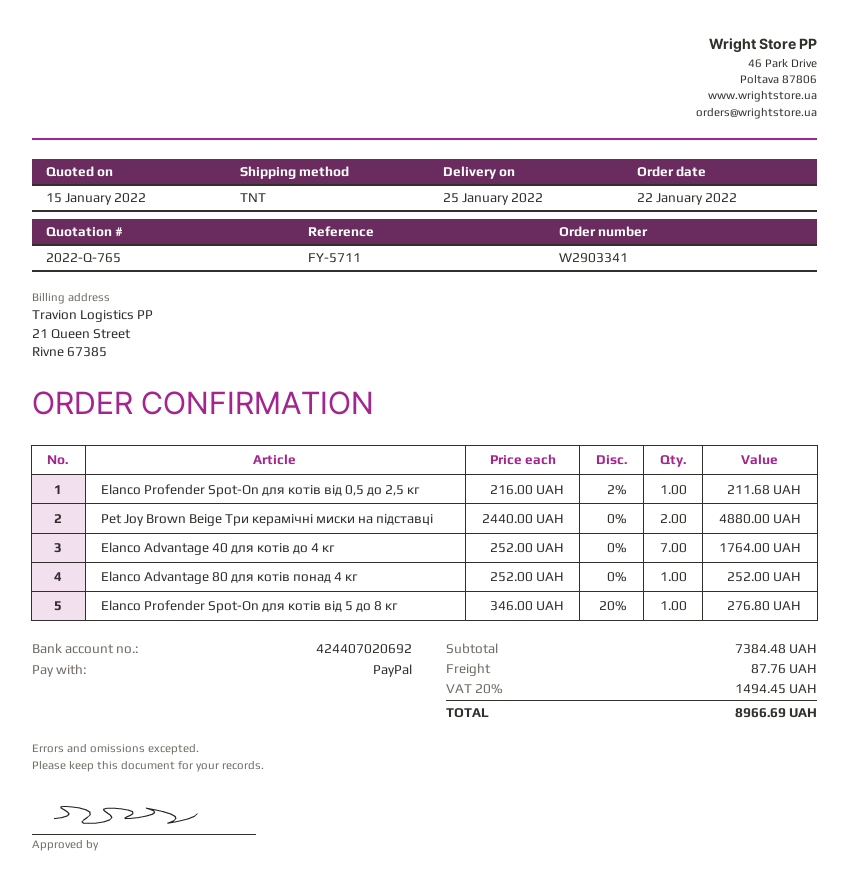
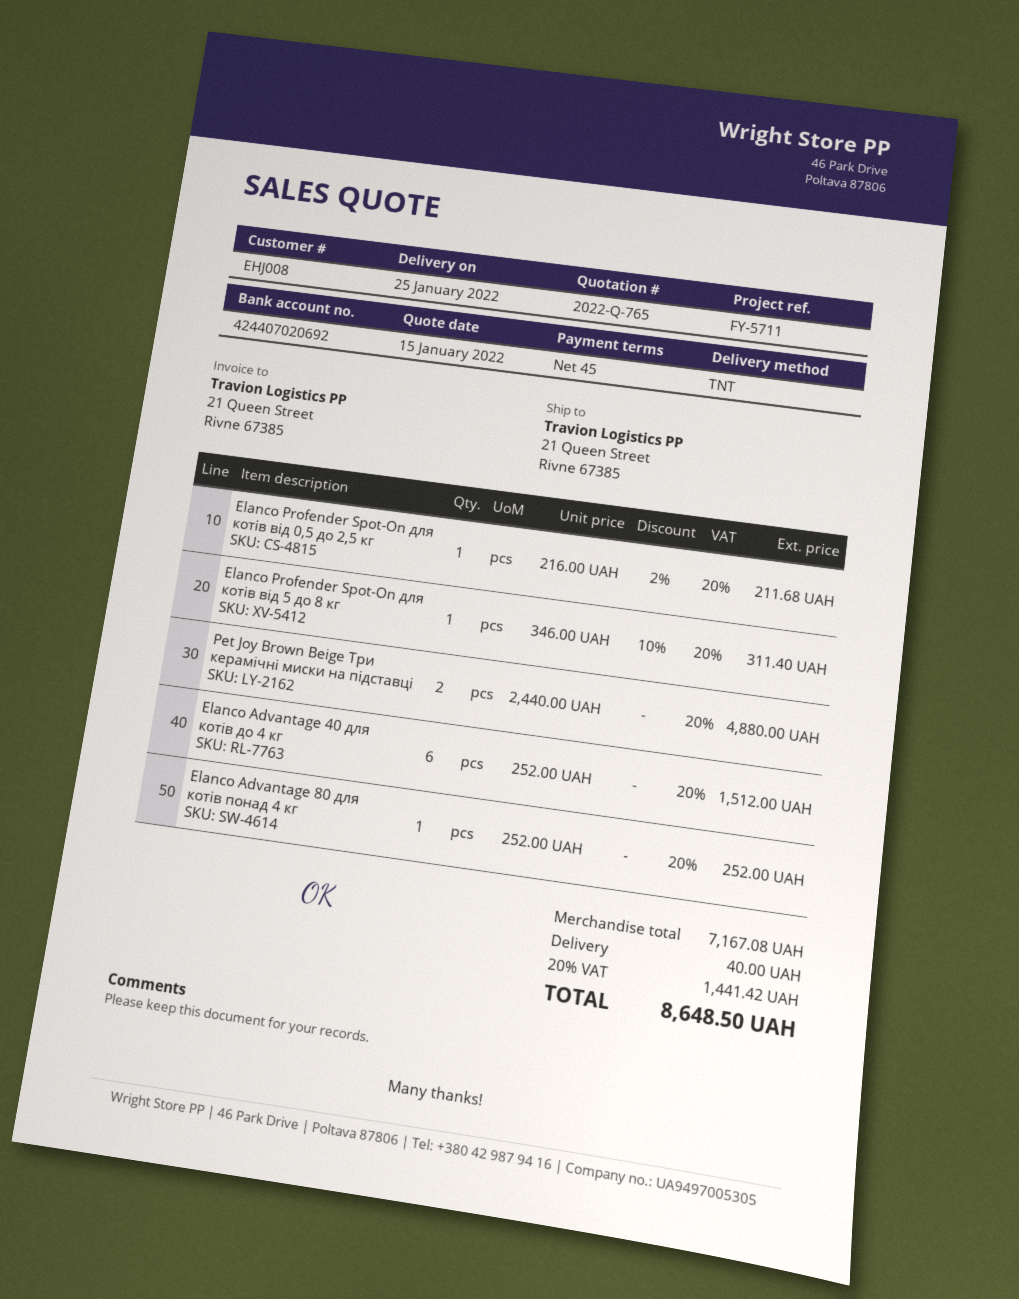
Elanco Advantage 40 для котів до 4 кг: 7 x 252.00 = 1764.00 -> 6 x 252.00 = 1512.00
Elanco Profender Spot-On для котів від 5 до 8 кг: 1 x 346.00 - 20% = 276.80 -> 1 x 346.00 - 10% = 311.40
subtotal: 7384.48 -> 7167.08
shipping: 87.76 -> 40.00
tax: 20% = 1494.45 -> 20% = 1441.42
total: 8966.69 -> 8648.50

